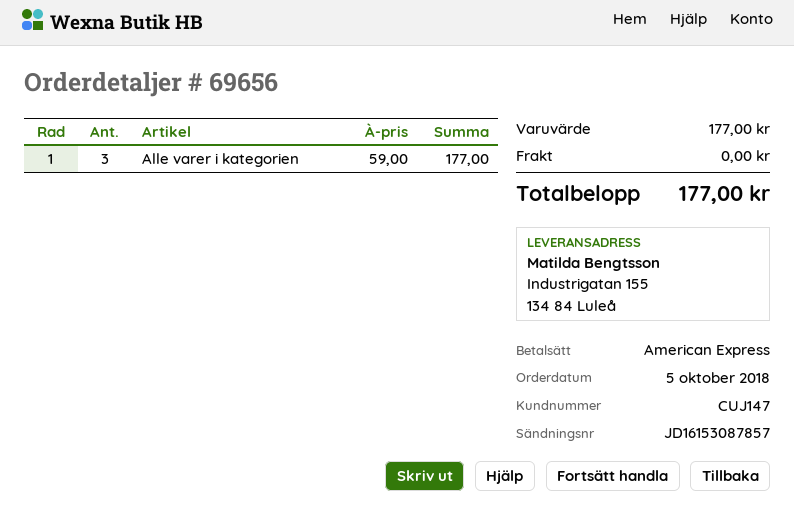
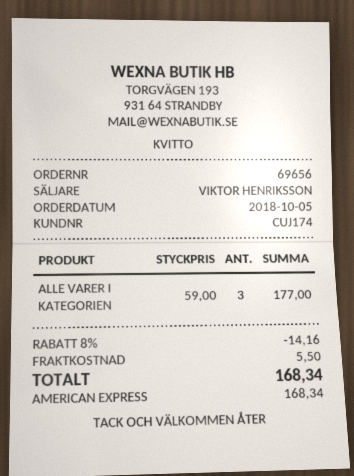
customer number: CUJ147 -> CUJ174
discount: none -> 8% = 14.16
shipping: 0.00 -> 5.50
total: 177.00 -> 168.34

